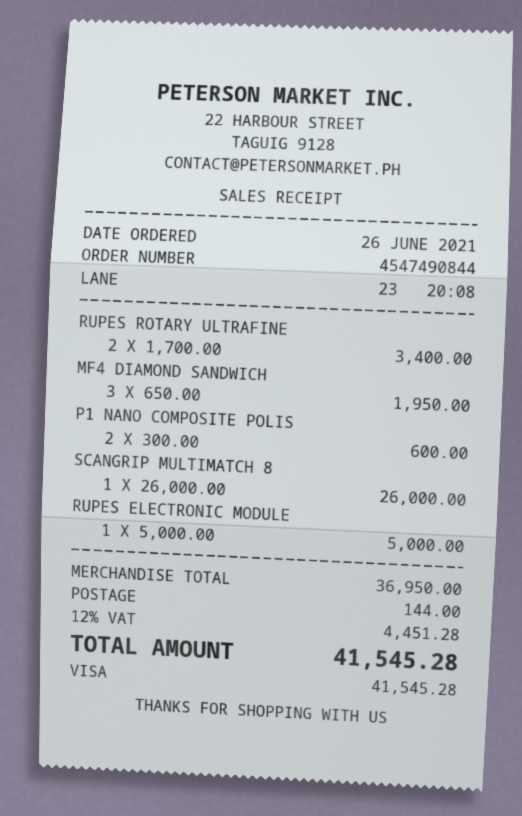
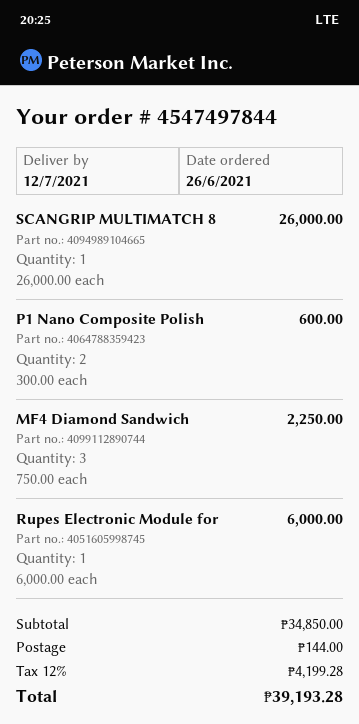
order number: 4547490844 -> 4547497844
RUPES ROTARY ULTRAFINE: 2 x 1700.00 = 3400.00 -> none
MF4 DIAMOND SANDWICH: 3 x 650.00 = 1950.00 -> 3 x 750.00 = 2250.00
RUPES ELECTRONIC MODULE: 1 x 5000.00 = 5000.00 -> 1 x 6000.00 = 6000.00
subtotal: 36950.00 -> 34850.00
tax: 12% = 4451.28 -> 12% = 4199.28
total: 41545.28 -> 39193.28

